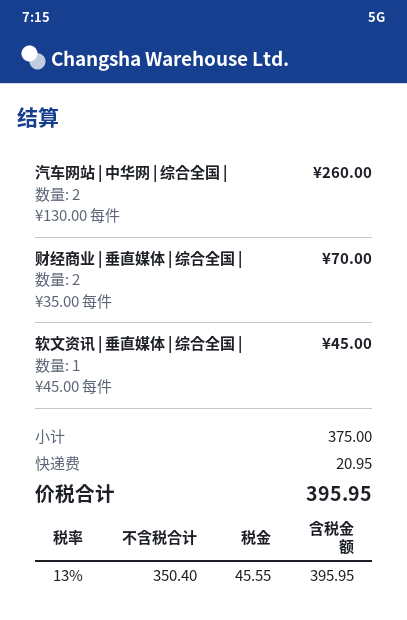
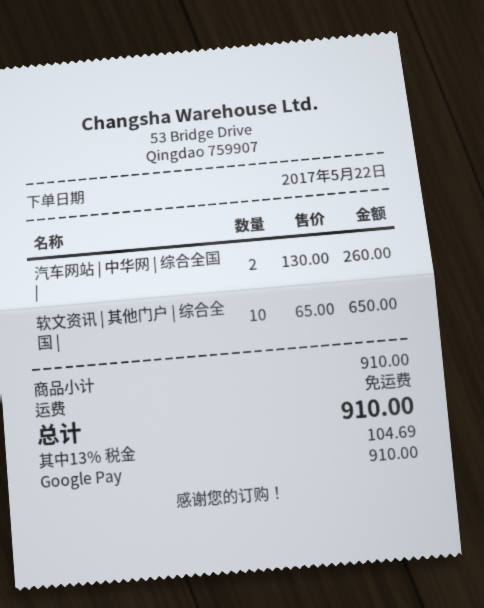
财经商业 | 垂直媒体 | 综合全国 |: 2 x 35.00 = 70.00 -> none
软文资讯 | 垂直媒体 | 综合全国 |: 1 x 45.00 = 45.00 -> none
软文资讯 | 其他门户 | 综合全国 |: none -> 10 x 65.00 = 650.00
subtotal: 375.00 -> 910.00
shipping: 20.95 -> 0.00
tax: 13% = 45.55 -> 13% = 104.69
total: 395.95 -> 910.00

